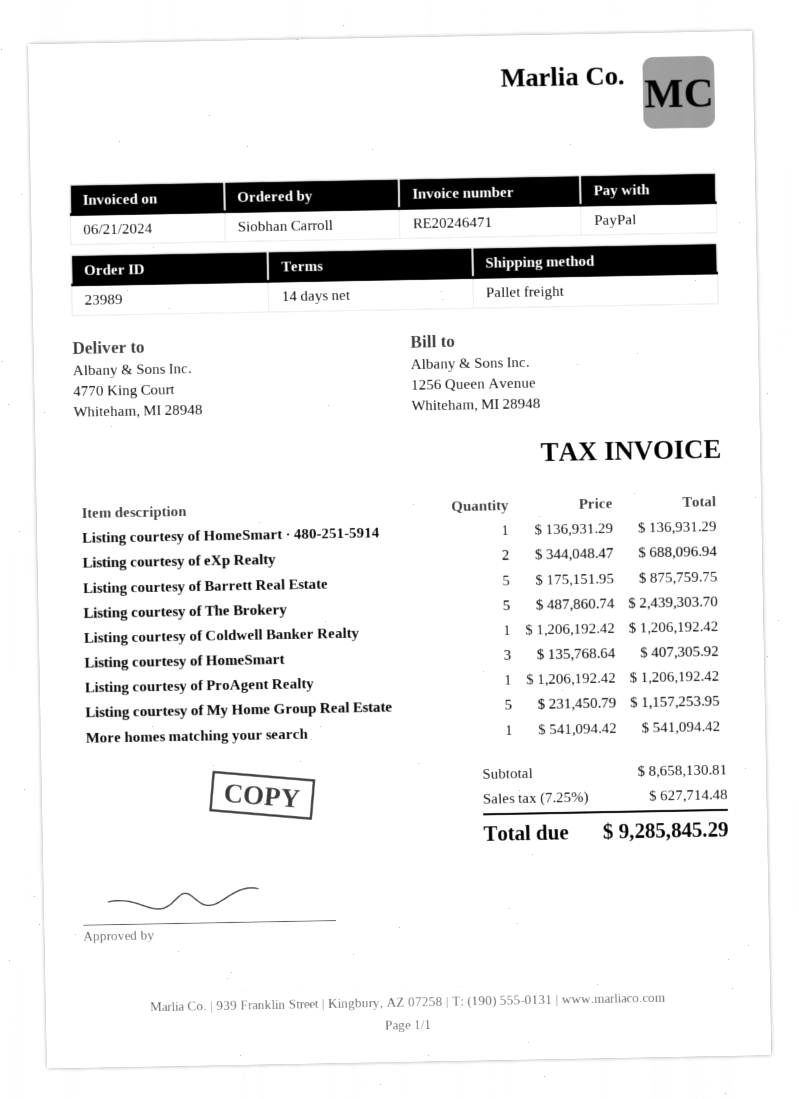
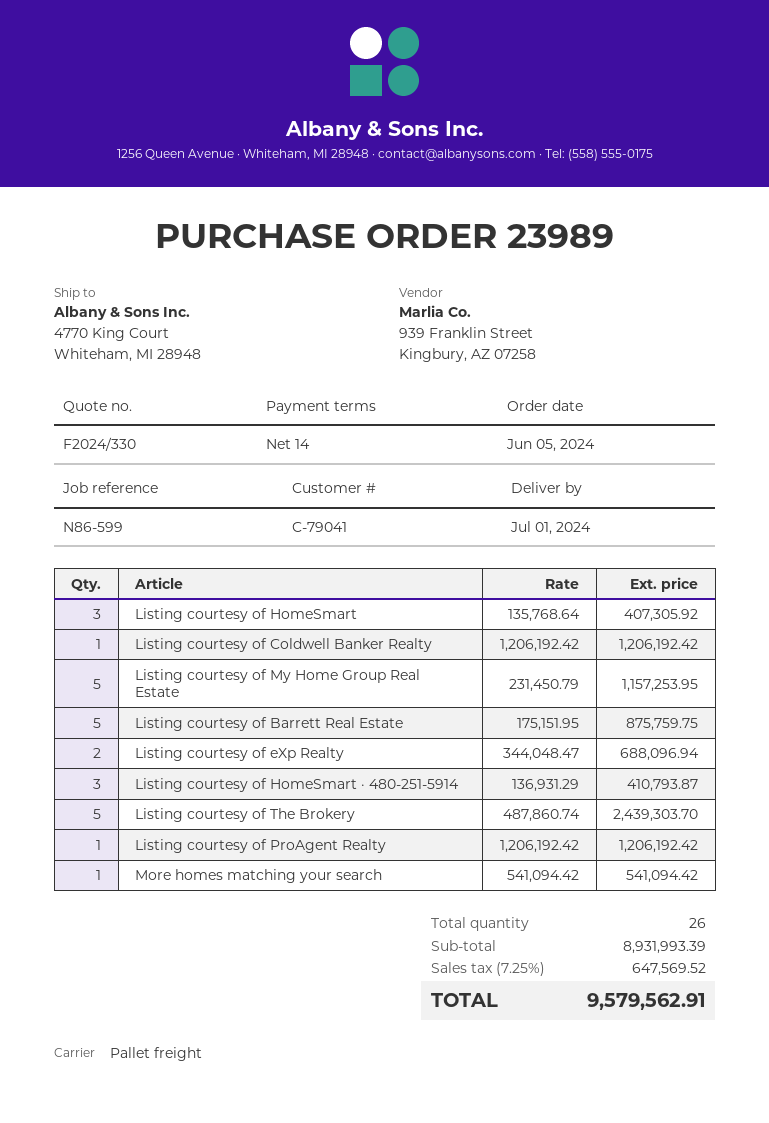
Listing courtesy of HomeSmart · 480-251-5914: 1 x 136931.29 = 136931.29 -> 3 x 136931.29 = 410793.87
subtotal: 8658130.81 -> 8931993.39
tax: 7.25% = 627714.48 -> 7.25% = 647569.52
total: 9285845.29 -> 9579562.91

